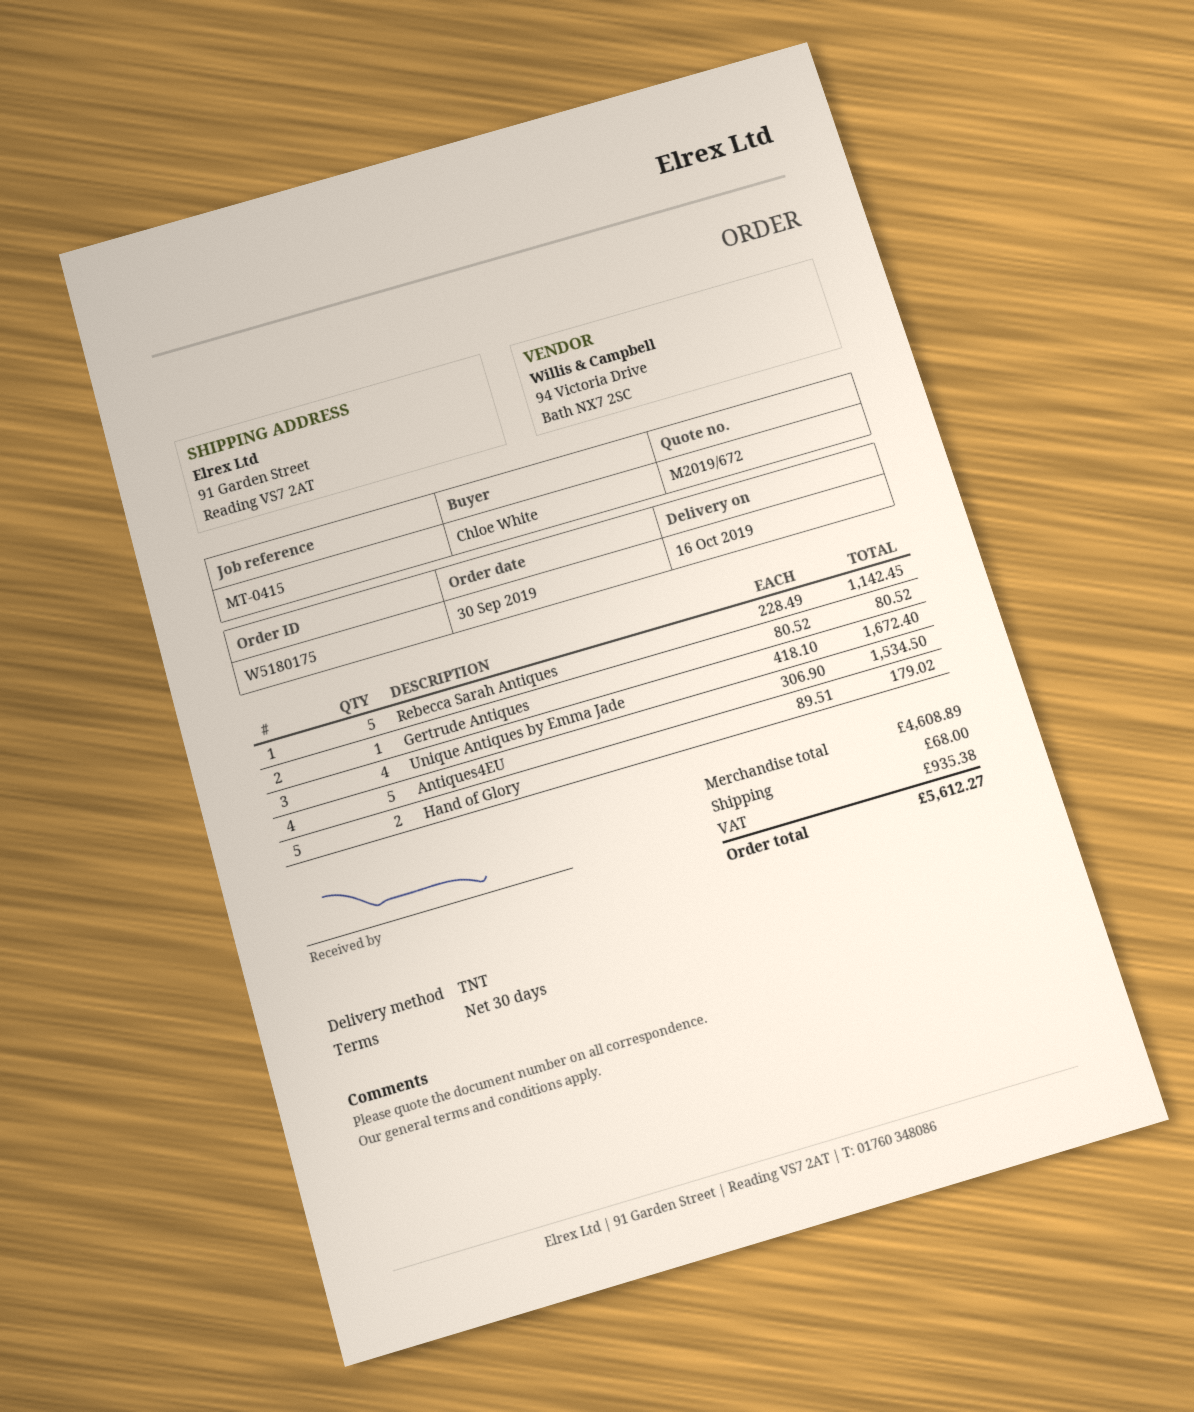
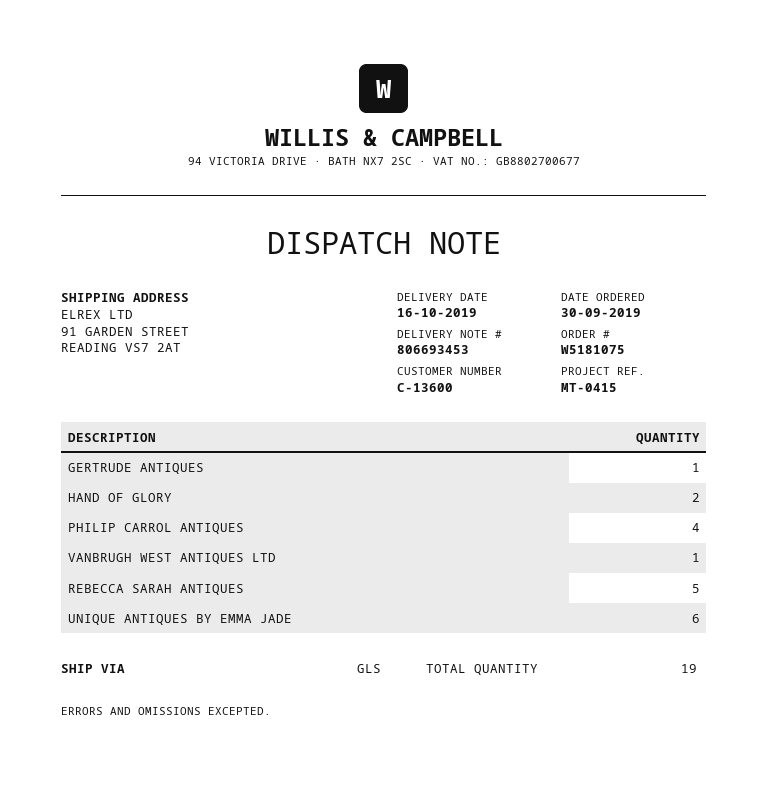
order number: W5180175 -> W5181075
shipping method: TNT -> GLS
Unique Antiques by Emma Jade: 4 -> 6
Antiques4EU: 5 -> none
PHILIP CARROL ANTIQUES: none -> 4
VANBRUGH WEST ANTIQUES LTD: none -> 1

